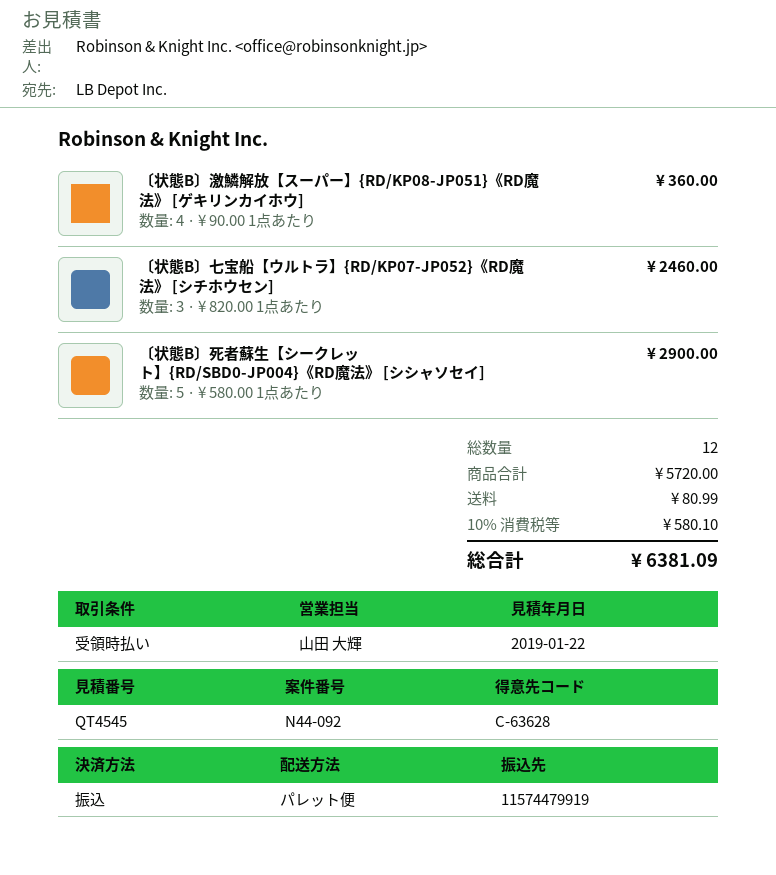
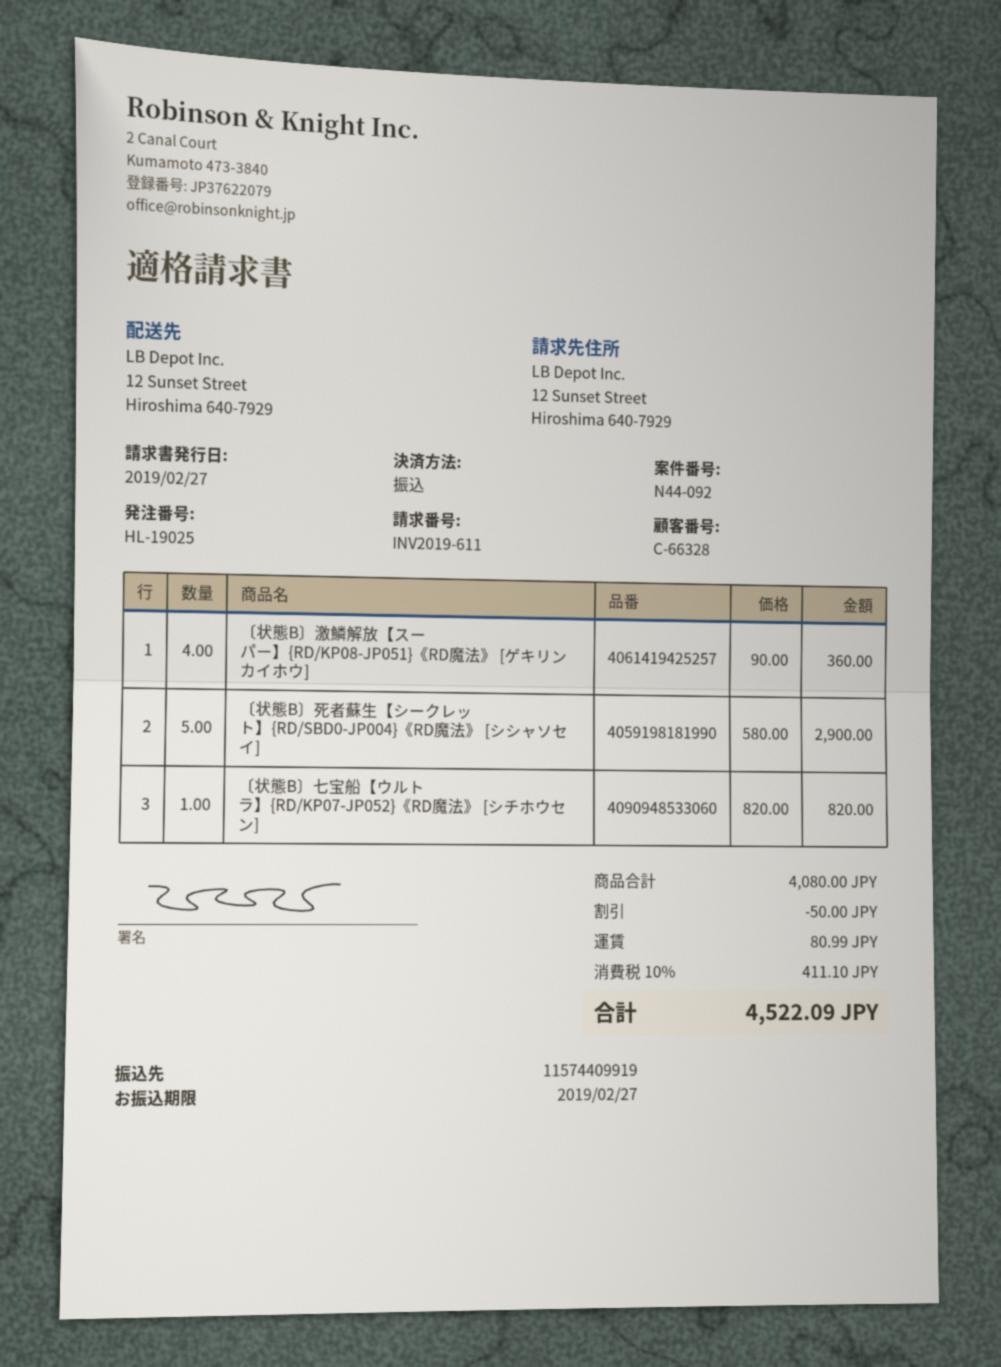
customer number: C-63628 -> C-66328
bank account: 11574479919 -> 11574409919
〔状態B〕七宝船【ウルトラ】{RD/KP07-JP052}《RD魔法》 [シチホウセン]: 3 x 820.00 = 2460.00 -> 1 x 820.00 = 820.00
subtotal: 5720.00 -> 4080.00
discount: none -> 50.00
tax: 10% = 580.10 -> 10% = 411.10
total: 6381.09 -> 4522.09

